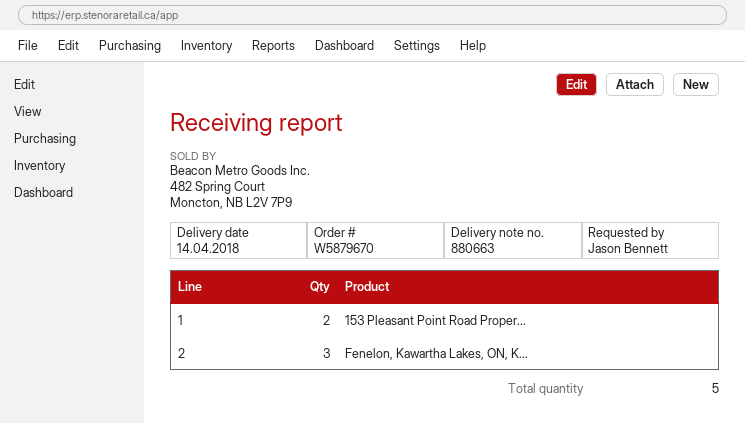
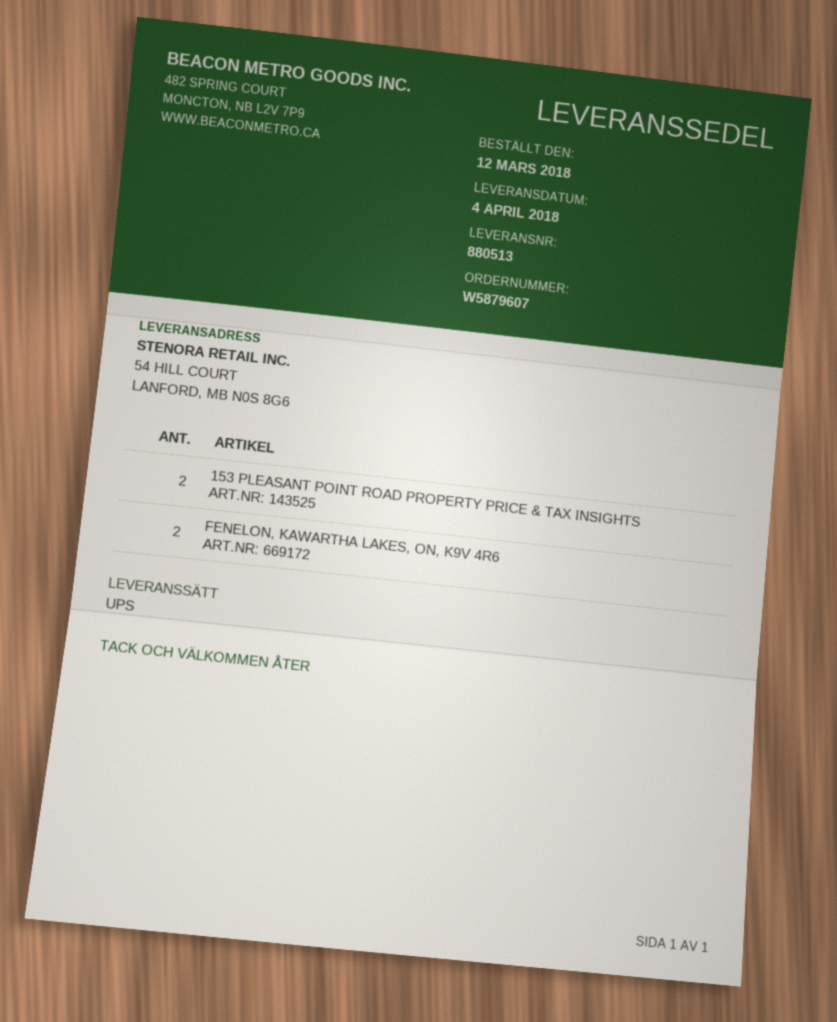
order number: W5879670 -> W5879607
delivery note number: 880663 -> 880513
delivery date: 2018-04-14 -> 2018-04-04
Fenelon, Kawartha Lakes, ON, K...: 3 -> 2

